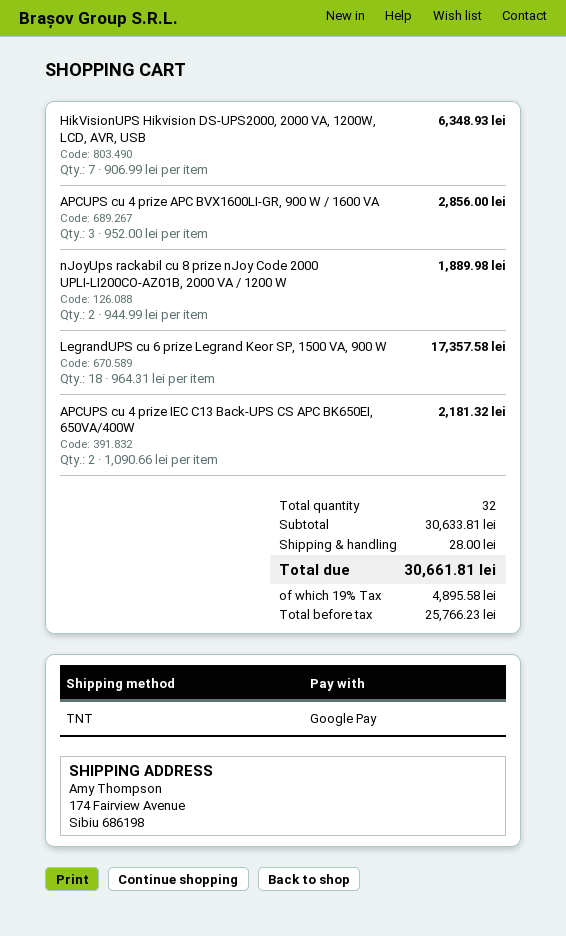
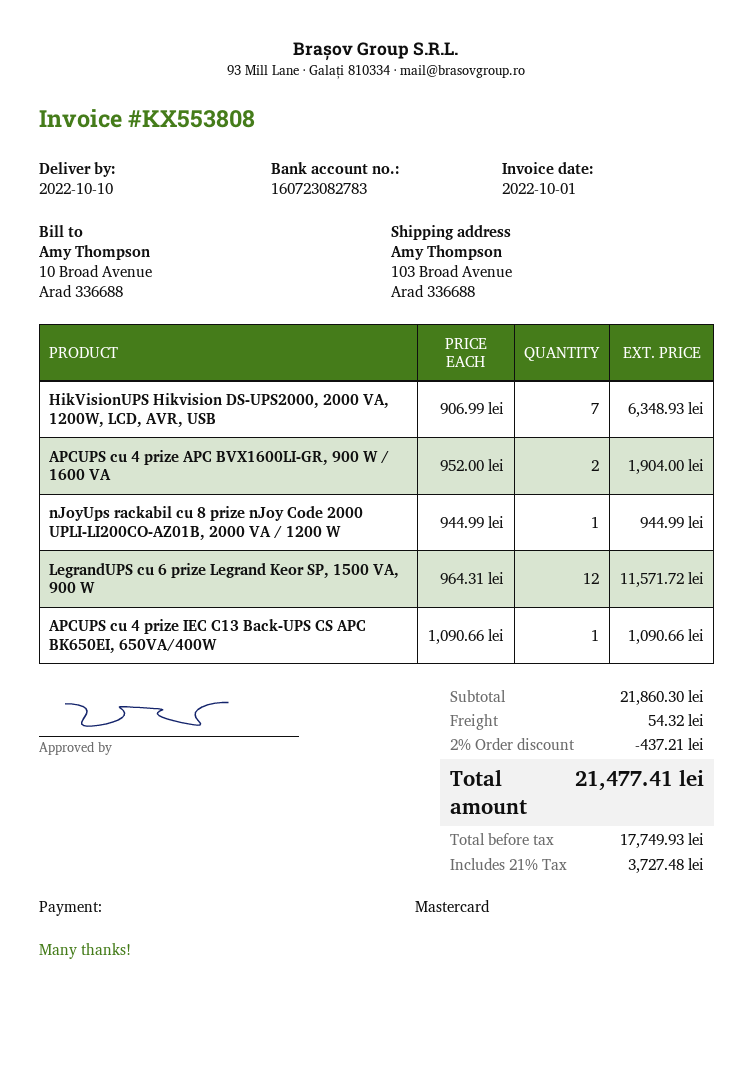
payment method: Google Pay -> Mastercard
ship to: 174 Fairview Avenue, Sibiu 686198 -> 103 Broad Avenue, Arad 336688
APCUPS cu 4 prize APC BVX1600LI-GR, 900 W / 1600 VA: 3 x 952.00 = 2856.00 -> 2 x 952.00 = 1904.00
nJoyUps rackabil cu 8 prize nJoy Code 2000 UPLI-LI200CO-AZ01B, 2000 VA / 1200 W: 2 x 944.99 = 1889.98 -> 1 x 944.99 = 944.99
LegrandUPS cu 6 prize Legrand Keor SP, 1500 VA, 900 W: 18 x 964.31 = 17357.58 -> 12 x 964.31 = 11571.72
APCUPS cu 4 prize IEC C13 Back-UPS CS APC BK650EI, 650VA/400W: 2 x 1090.66 = 2181.32 -> 1 x 1090.66 = 1090.66
subtotal: 30633.81 -> 21860.30
discount: none -> 2% = 437.21
shipping: 28.00 -> 54.32
net: 25766.23 -> 17749.93
tax: 19% = 4895.58 -> 21% = 3727.48
total: 30661.81 -> 21477.41

